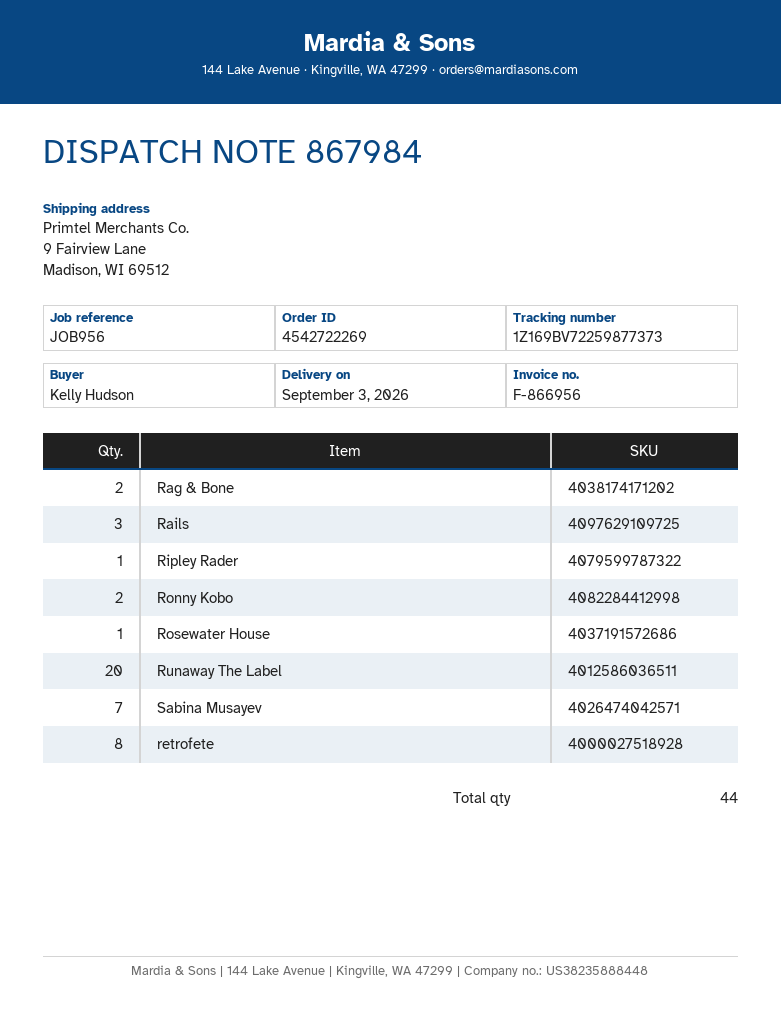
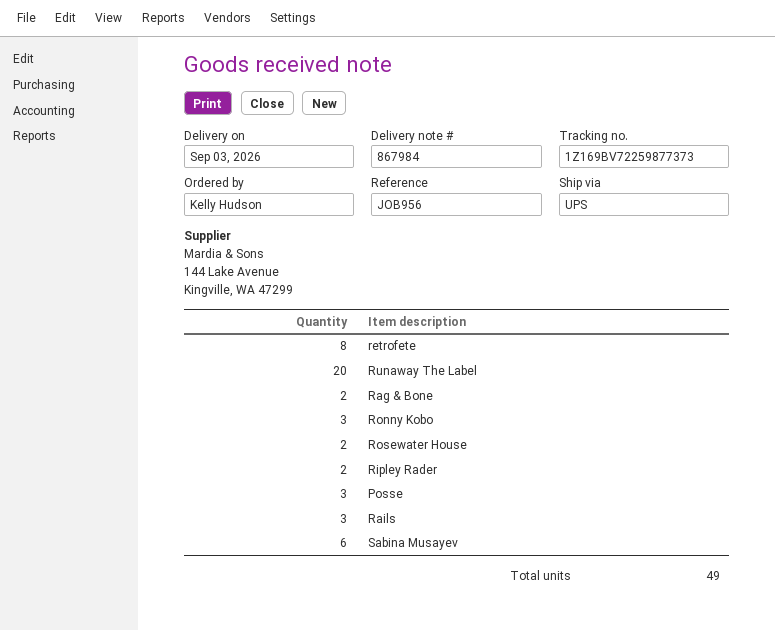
Ripley Rader: 1 -> 2
Ronny Kobo: 2 -> 3
Rosewater House: 1 -> 2
Sabina Musayev: 7 -> 6
Posse: none -> 3
total quantity: 44 -> 49

